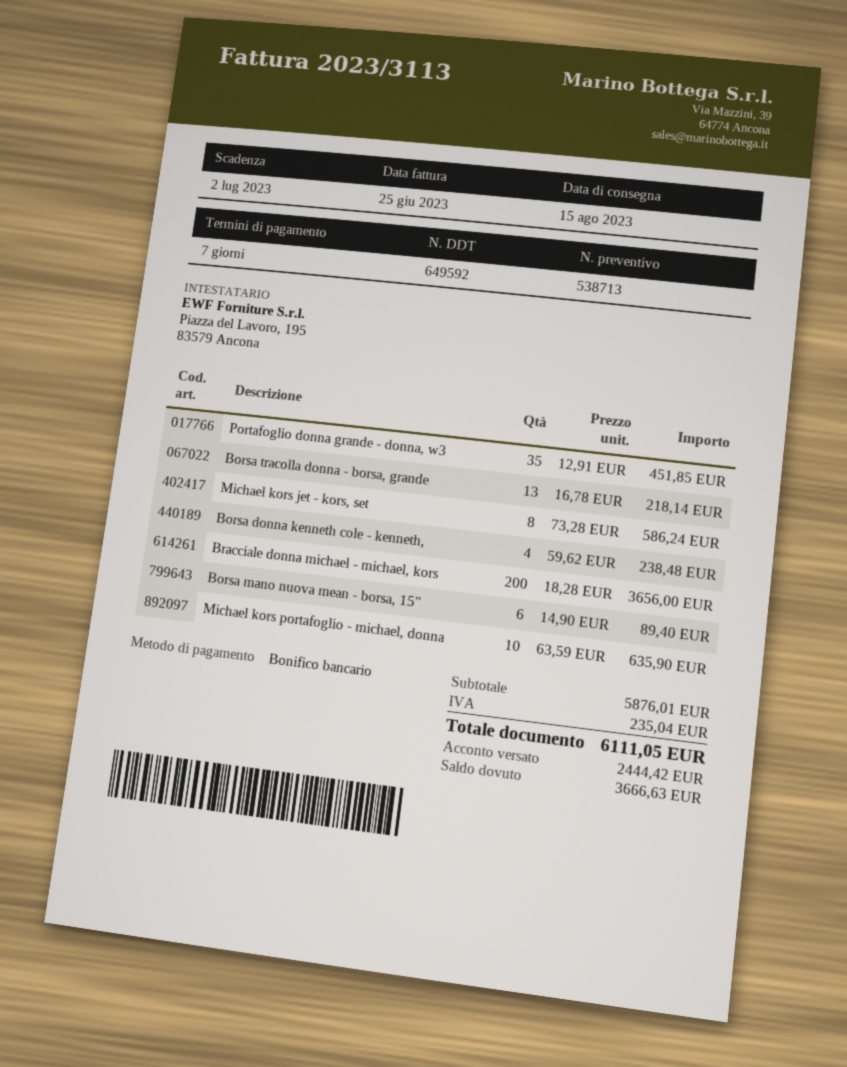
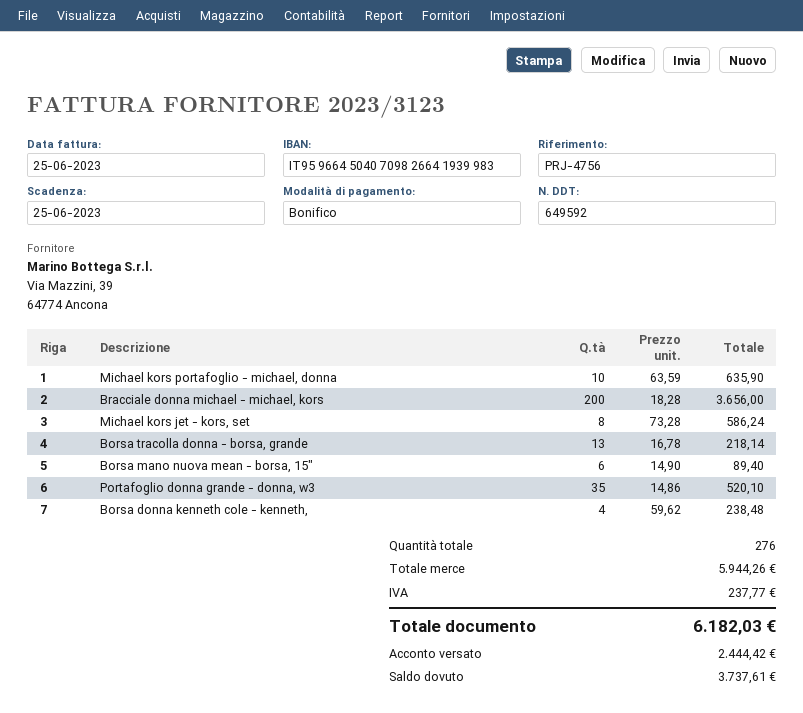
invoice number: 2023/3113 -> 2023/3123
due date: 2023-07-02 -> 2023-06-25
Portafoglio donna grande - donna, w3: 35 x 12.91 = 451.85 -> 35 x 14.86 = 520.10
subtotal: 5876.01 -> 5944.26
tax: 235.04 -> 237.77
total: 6111.05 -> 6182.03
balance: 3666.63 -> 3737.61

